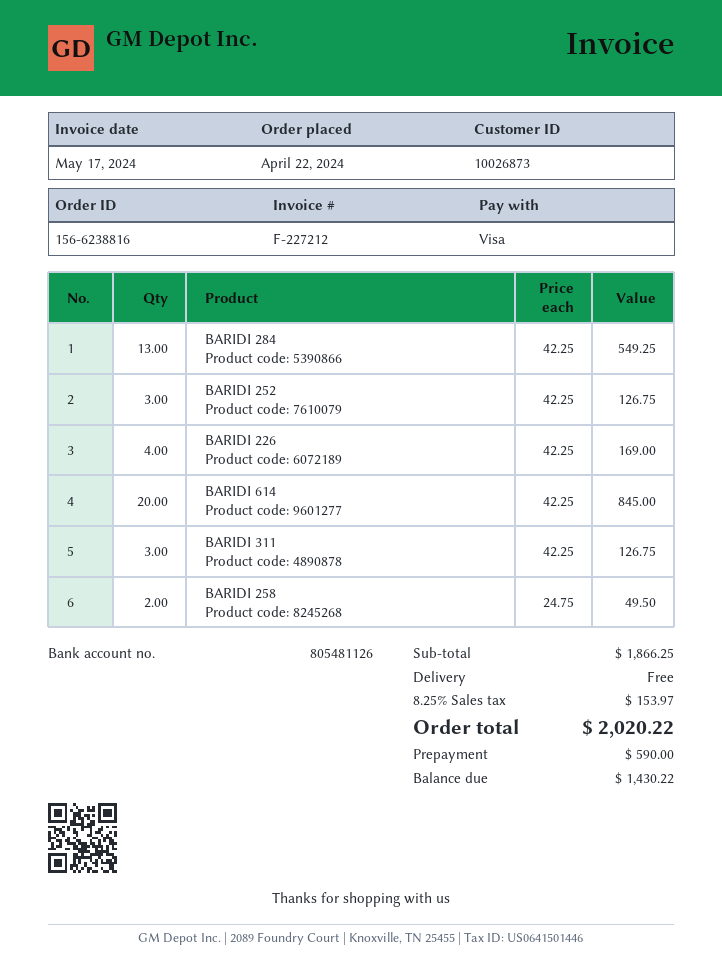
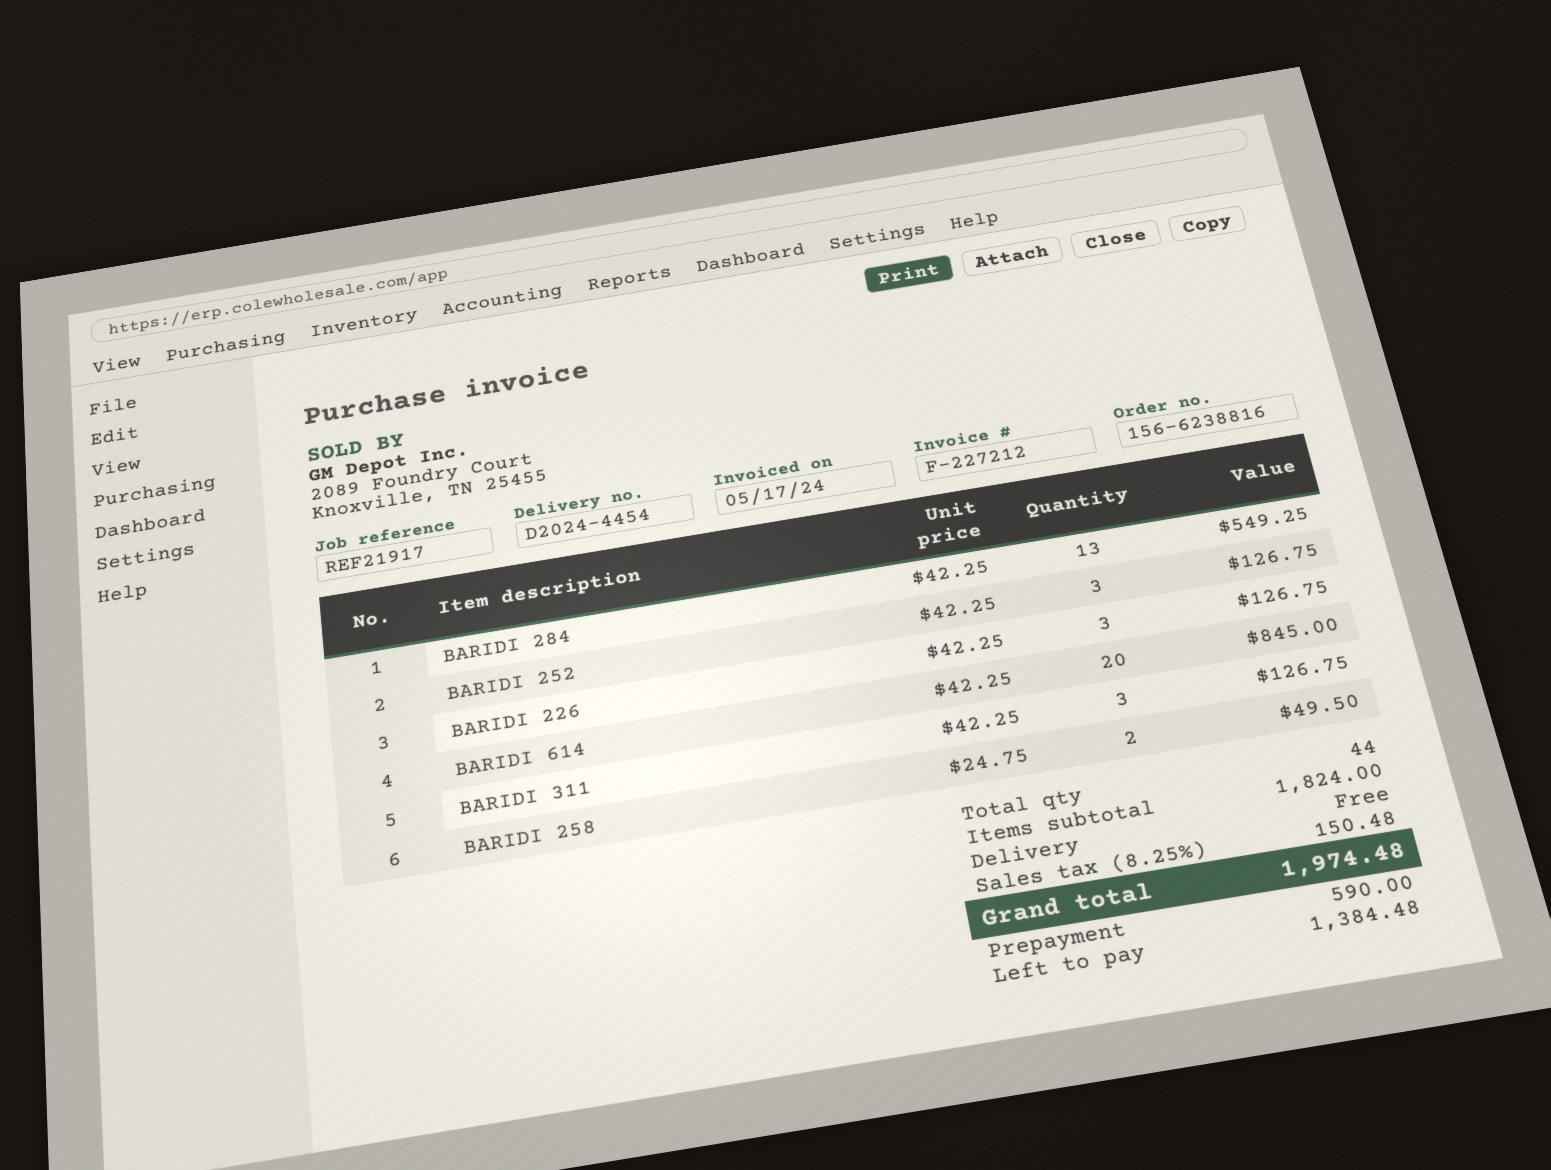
BARIDI 226: 4 x 42.25 = 169.00 -> 3 x 42.25 = 126.75
subtotal: 1866.25 -> 1824.00
tax: 8.25% = 153.97 -> 8.25% = 150.48
total: 2020.22 -> 1974.48
balance: 1430.22 -> 1384.48

